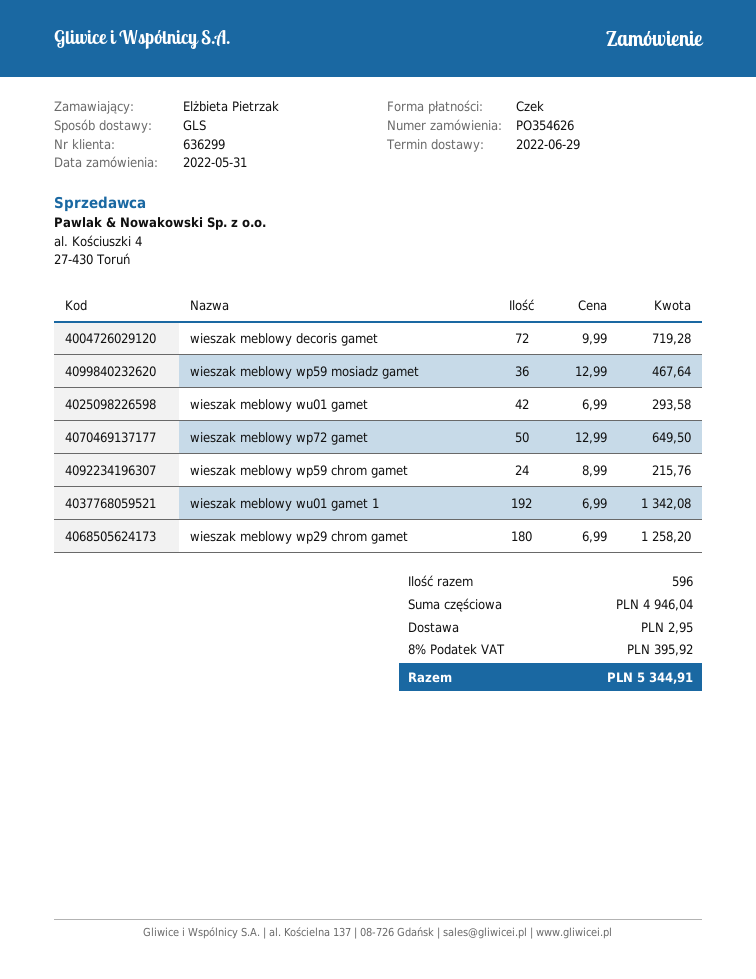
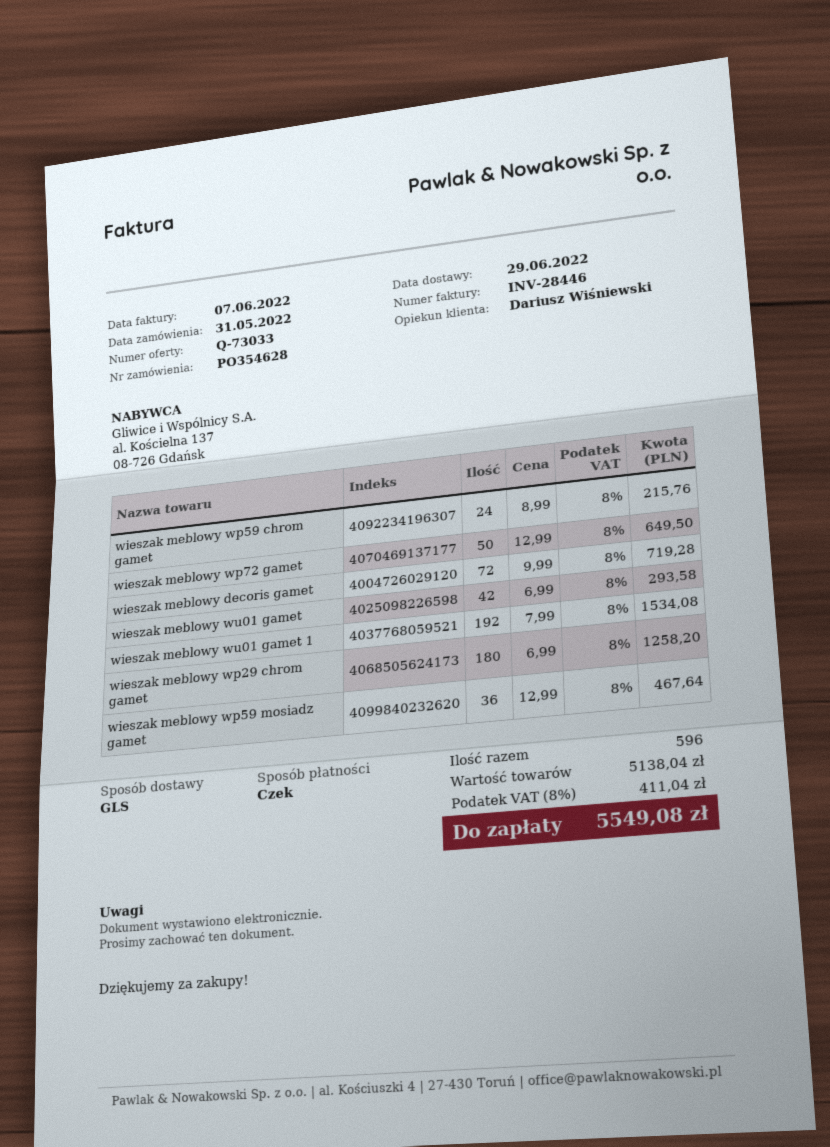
order number: PO354626 -> PO354628
wieszak meblowy wu01 gamet 1: 192 x 6.99 = 1342.08 -> 192 x 7.99 = 1534.08
subtotal: 4946.04 -> 5138.04
shipping: 2.95 -> none
tax: 8% = 395.92 -> 8% = 411.04
total: 5344.91 -> 5549.08

